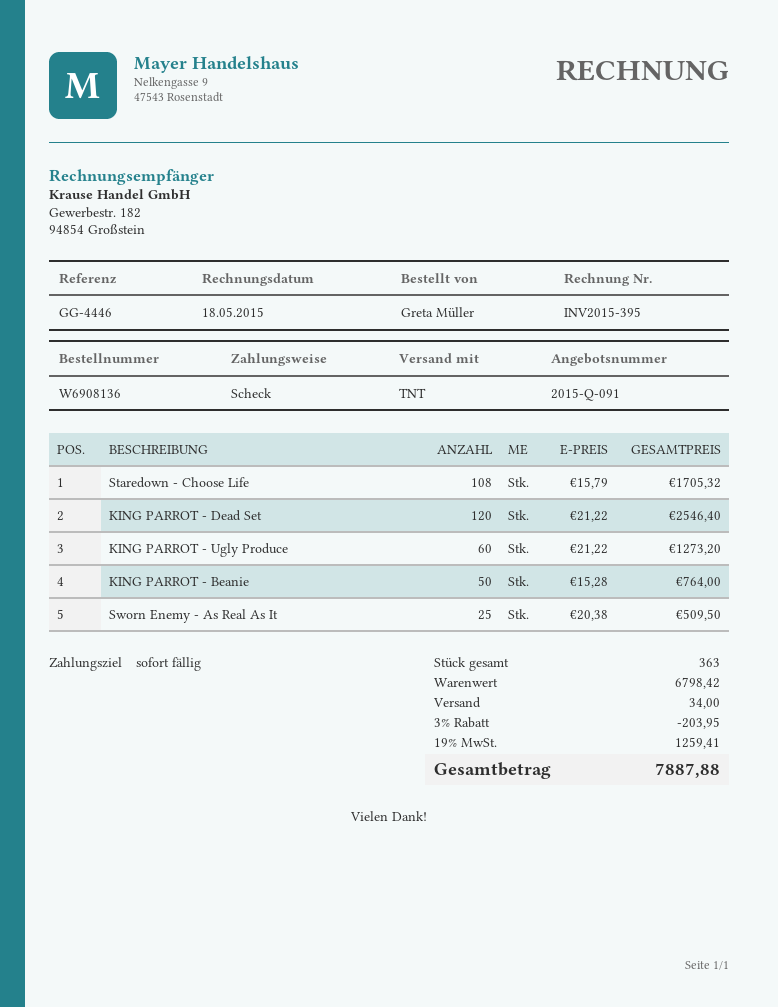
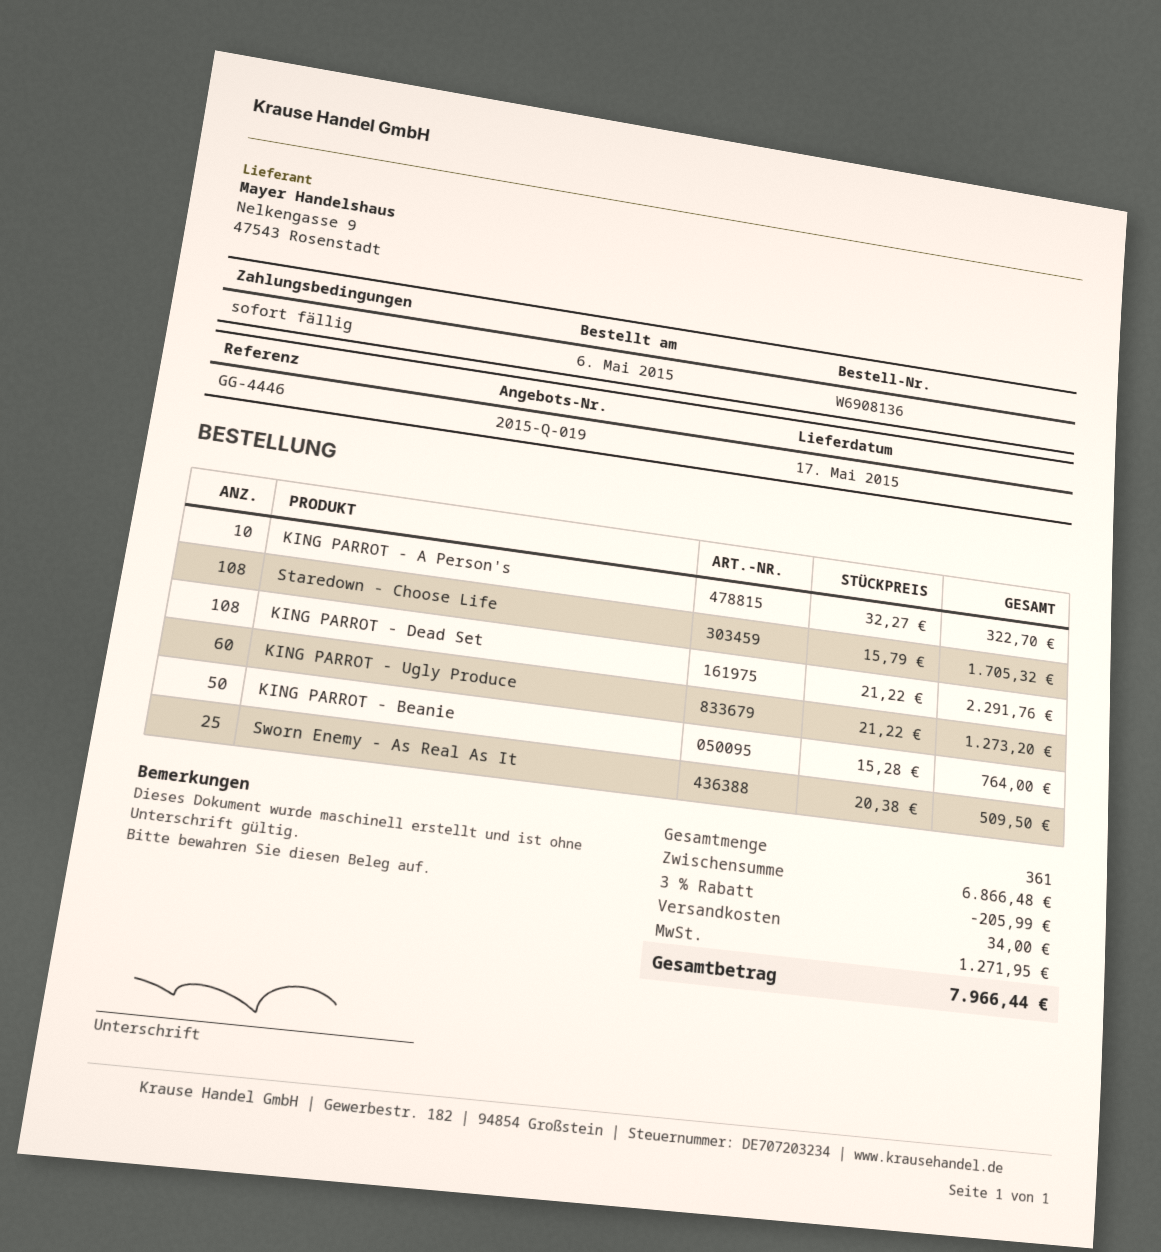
quote number: 2015-Q-091 -> 2015-Q-019
KING PARROT - Dead Set: 120 x 21.22 = 2546.40 -> 108 x 21.22 = 2291.76
KING PARROT - A Person's: none -> 10 x 32.27 = 322.70
total quantity: 363 -> 361
subtotal: 6798.42 -> 6866.48
discount: 3% = 203.95 -> 3% = 205.99
tax: 1259.41 -> 1271.95
total: 7887.88 -> 7966.44

